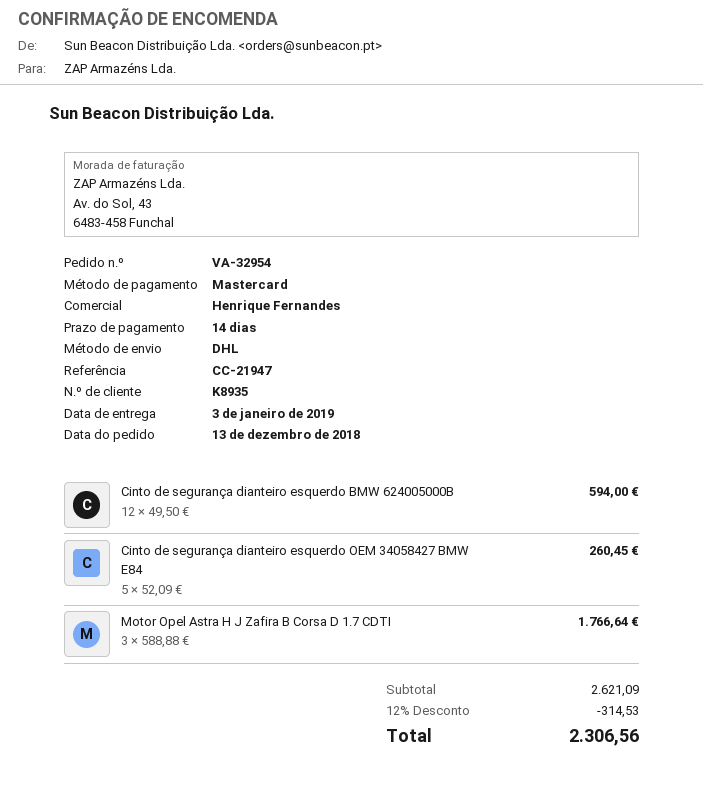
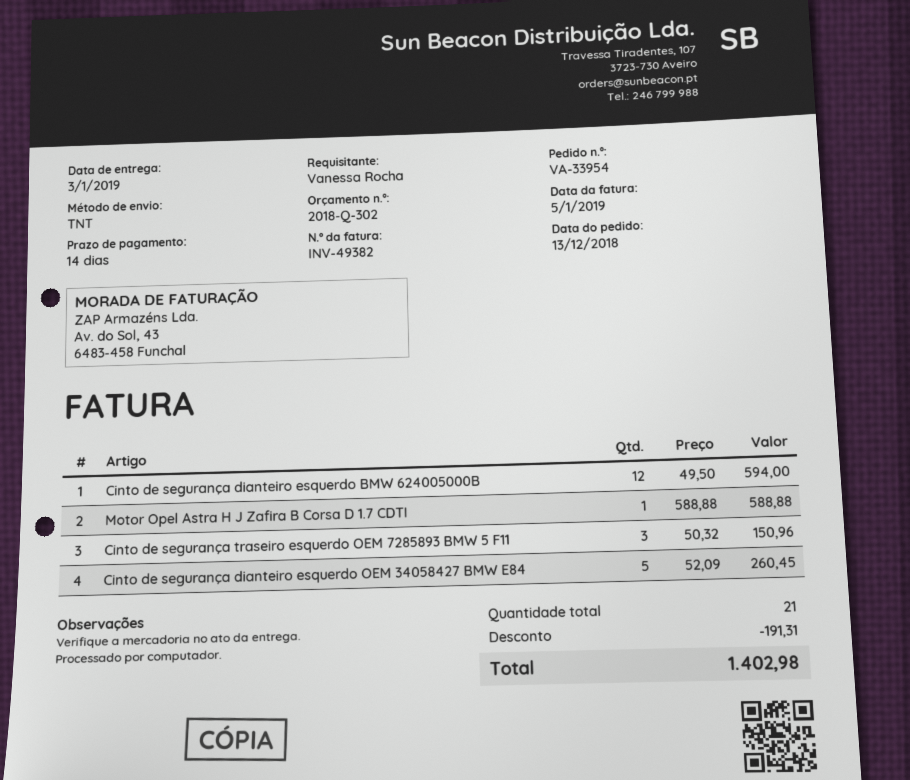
order number: VA-32954 -> VA-33954
shipping method: DHL -> TNT
Motor Opel Astra H J Zafira B Corsa D 1.7 CDTI: 3 x 588.88 = 1766.64 -> 1 x 588.88 = 588.88
Cinto de segurança traseiro esquerdo OEM 7285893 BMW 5 F11: none -> 3 x 50.32 = 150.96
discount: 314.53 -> 191.31
total: 2306.56 -> 1402.98

